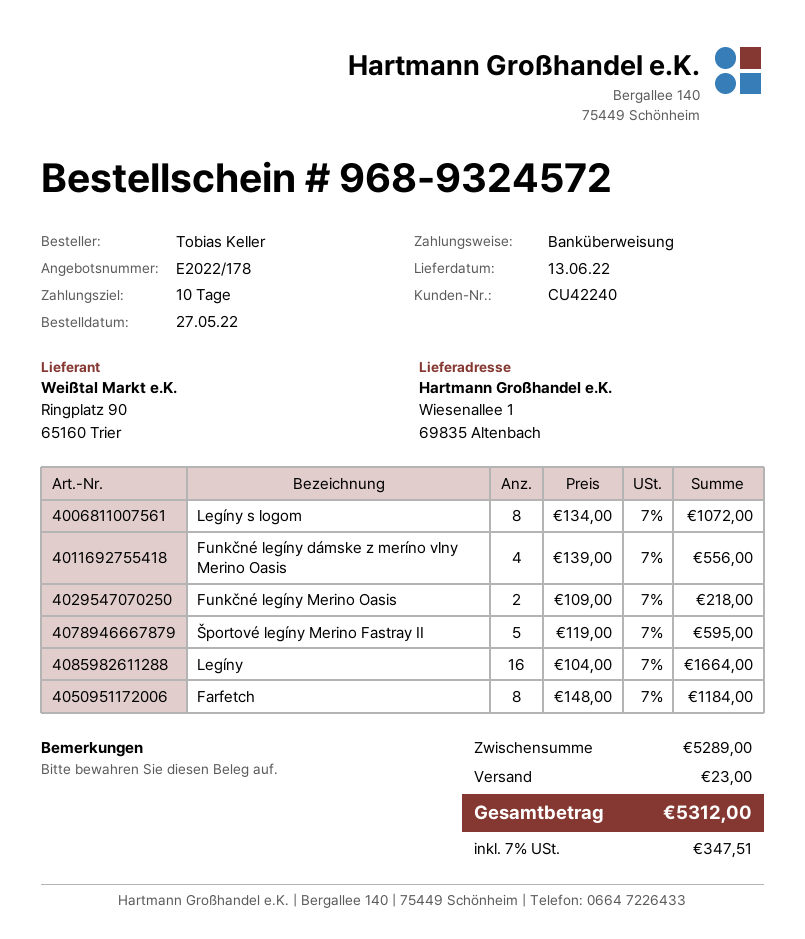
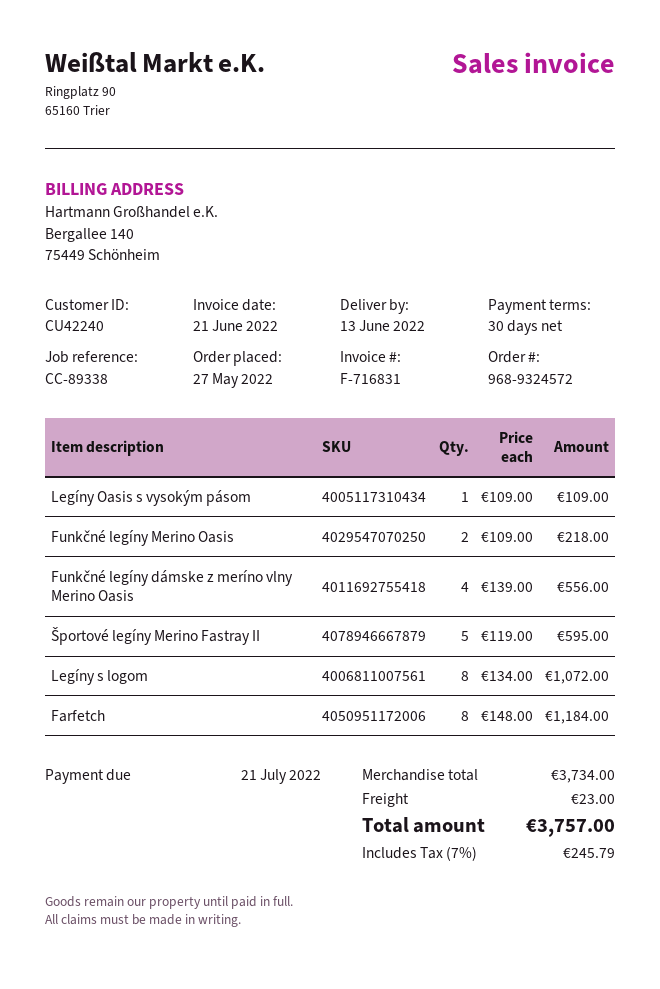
payment terms: 10 days -> 30 days
Legíny: 16 x 104.00 = 1664.00 -> none
Legíny Oasis s vysokým pásom: none -> 1 x 109.00 = 109.00
subtotal: 5289.00 -> 3734.00
tax: 7% = 347.51 -> 7% = 245.79
total: 5312.00 -> 3757.00

